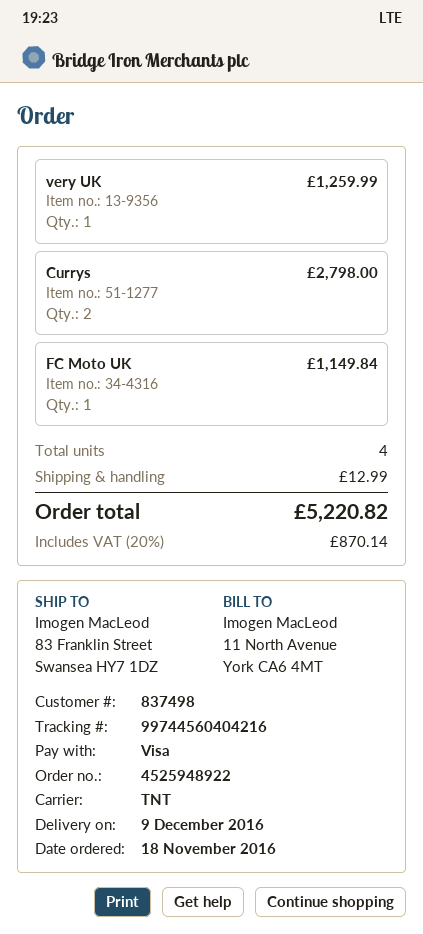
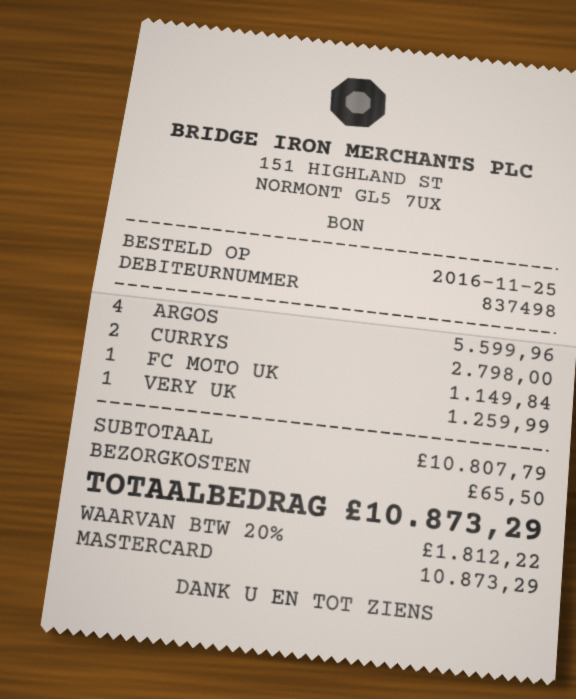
order date: 2016-11-18 -> 2016-11-25
payment method: Visa -> Mastercard
ARGOS: none -> 4 for 5599.96
shipping: 12.99 -> 65.50
tax: 20% = 870.14 -> 20% = 1812.22
total: 5220.82 -> 10873.29

